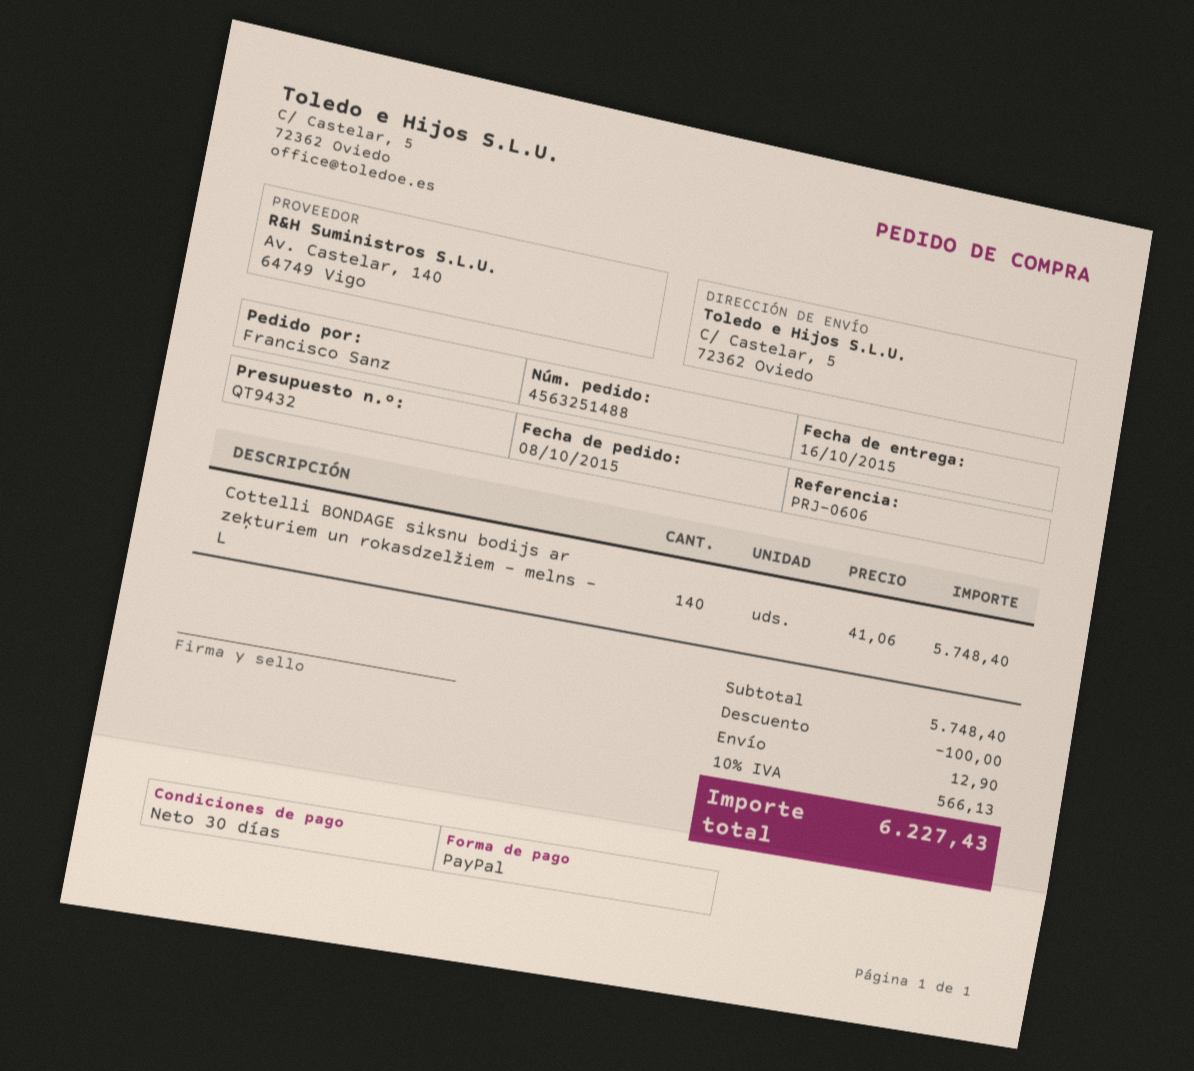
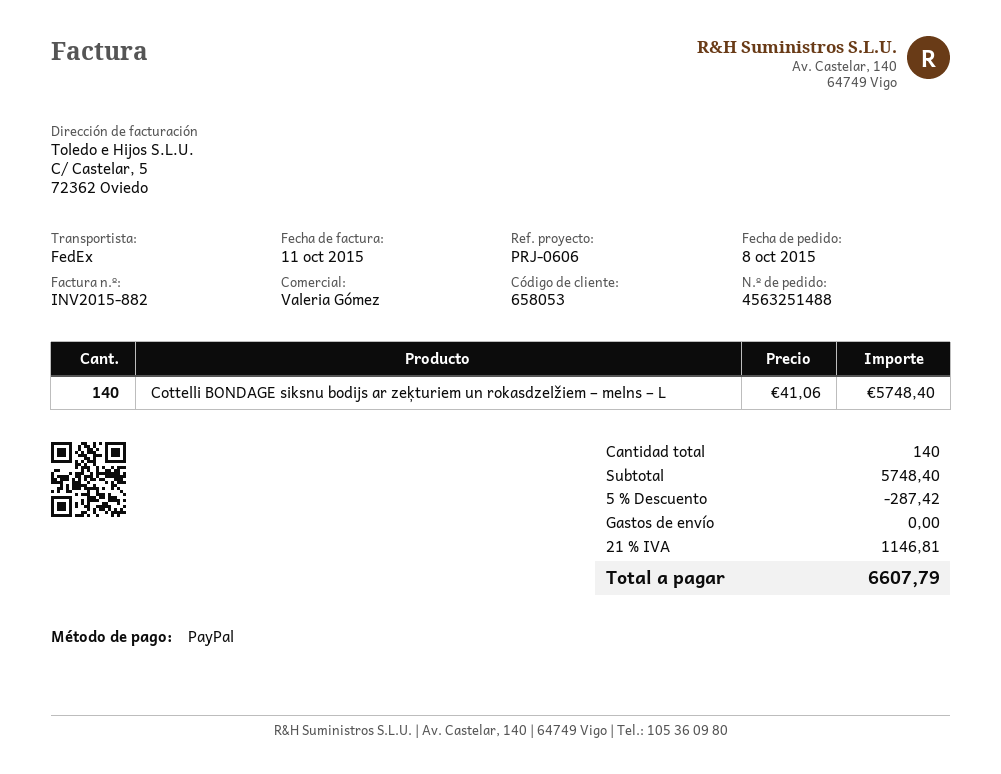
discount: 100.00 -> 287.42
shipping: 12.90 -> 0.00
tax: 10% = 566.13 -> 21% = 1146.81
total: 6227.43 -> 6607.79

